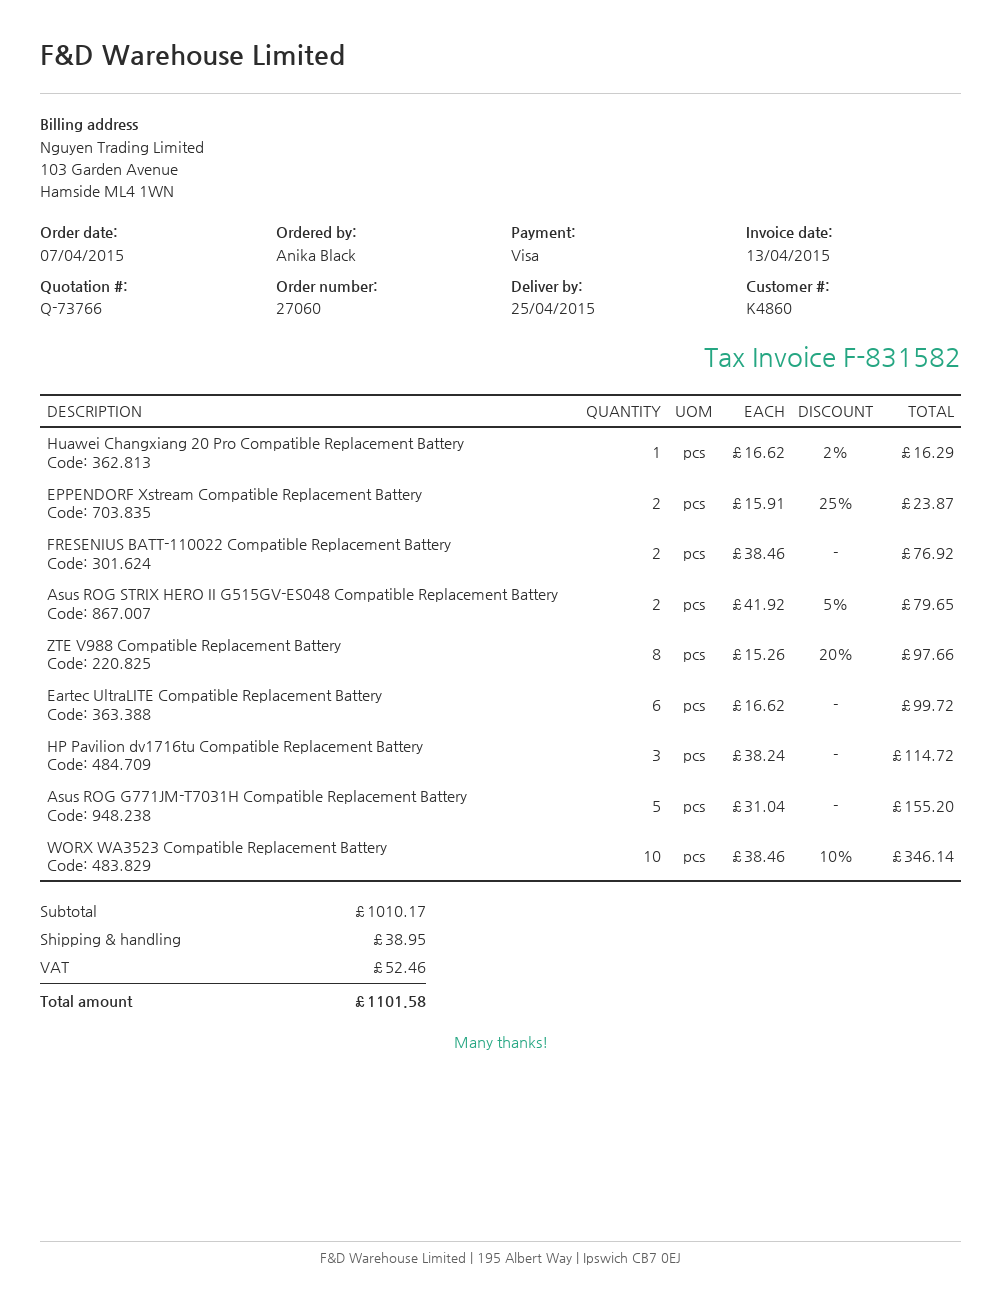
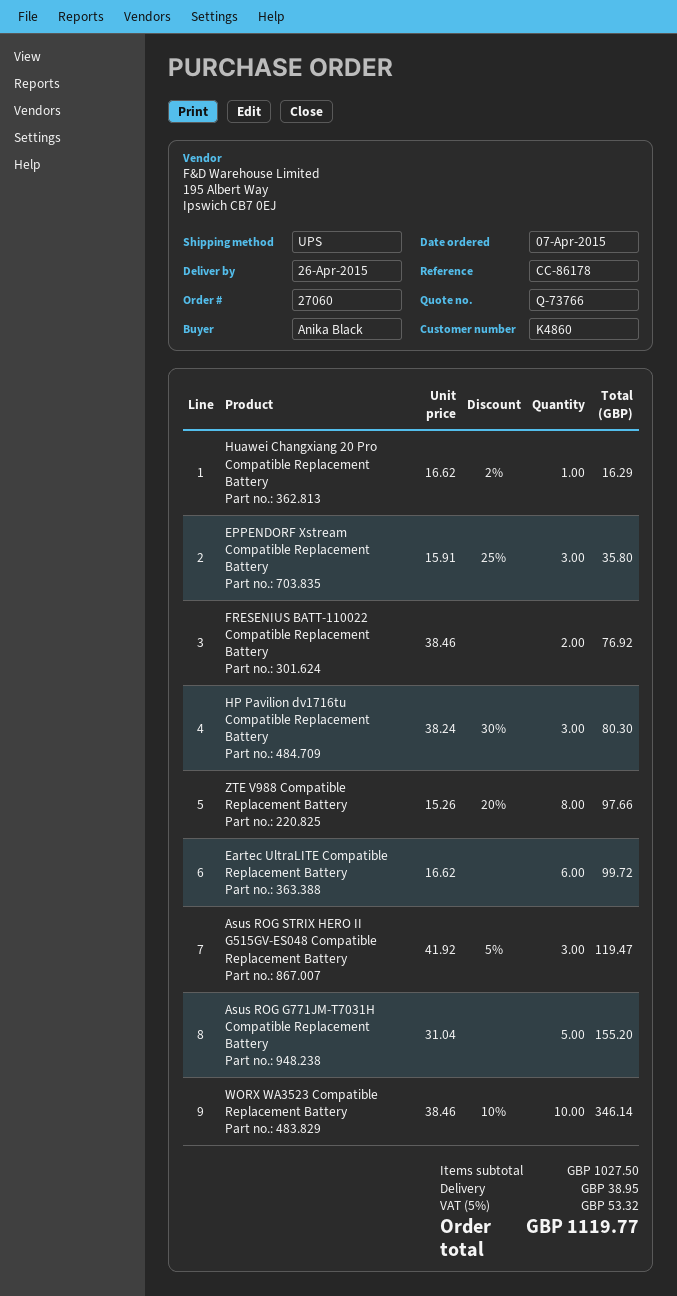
delivery date: 2015-04-25 -> 2015-04-26
EPPENDORF Xstream Compatible Replacement Battery: 2 x 15.91 - 25% = 23.87 -> 3 x 15.91 - 25% = 35.80
Asus ROG STRIX HERO II G515GV-ES048 Compatible Replacement Battery: 2 x 41.92 - 5% = 79.65 -> 3 x 41.92 - 5% = 119.47
HP Pavilion dv1716tu Compatible Replacement Battery: 3 x 38.24 = 114.72 -> 3 x 38.24 - 30% = 80.30
subtotal: 1010.17 -> 1027.50
tax: 52.46 -> 53.32
total: 1101.58 -> 1119.77

